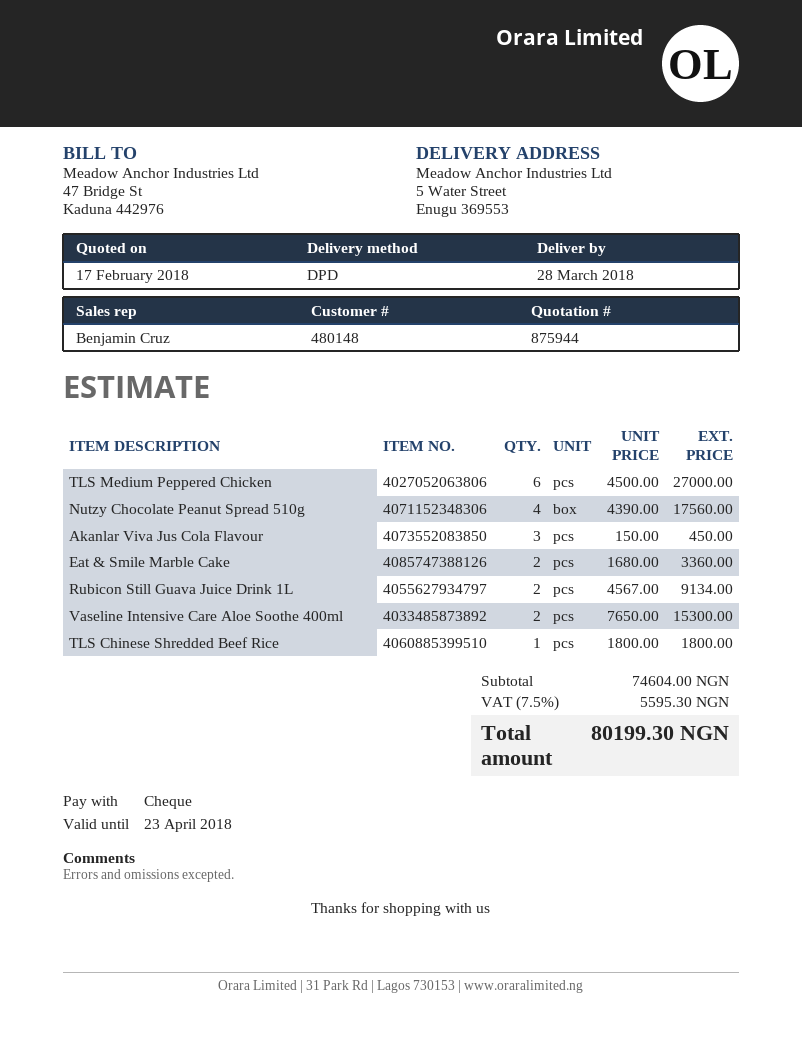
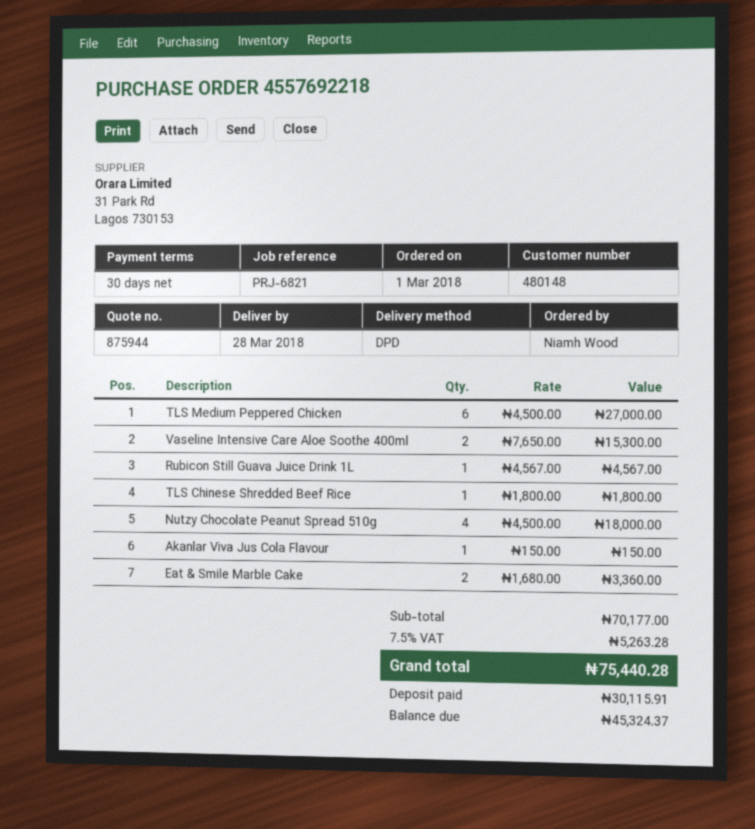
Nutzy Chocolate Peanut Spread 510g: 4 x 4390.00 = 17560.00 -> 4 x 4500.00 = 18000.00
Akanlar Viva Jus Cola Flavour: 3 x 150.00 = 450.00 -> 1 x 150.00 = 150.00
Rubicon Still Guava Juice Drink 1L: 2 x 4567.00 = 9134.00 -> 1 x 4567.00 = 4567.00
subtotal: 74604.00 -> 70177.00
tax: 7.5% = 5595.30 -> 7.5% = 5263.28
total: 80199.30 -> 75440.28

